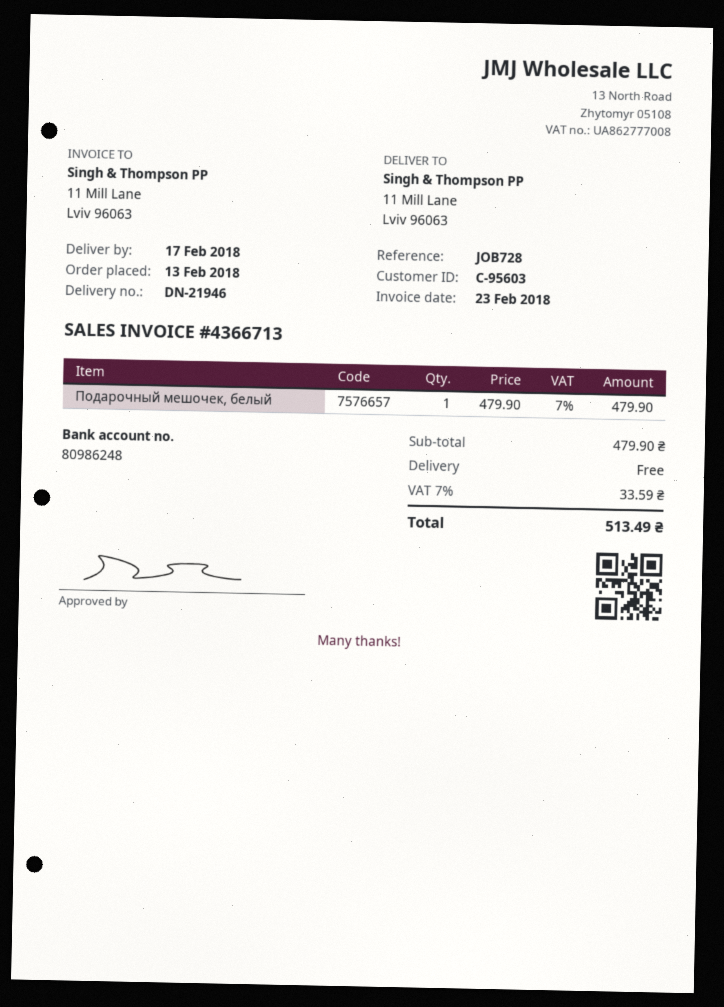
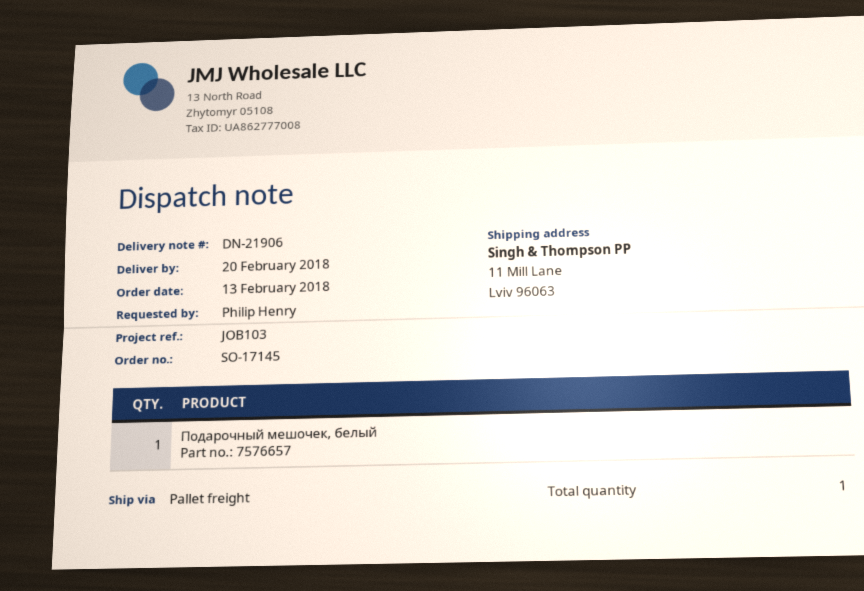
delivery note number: DN-21946 -> DN-21906
delivery date: 2018-02-17 -> 2018-02-20
reference: JOB728 -> JOB103

